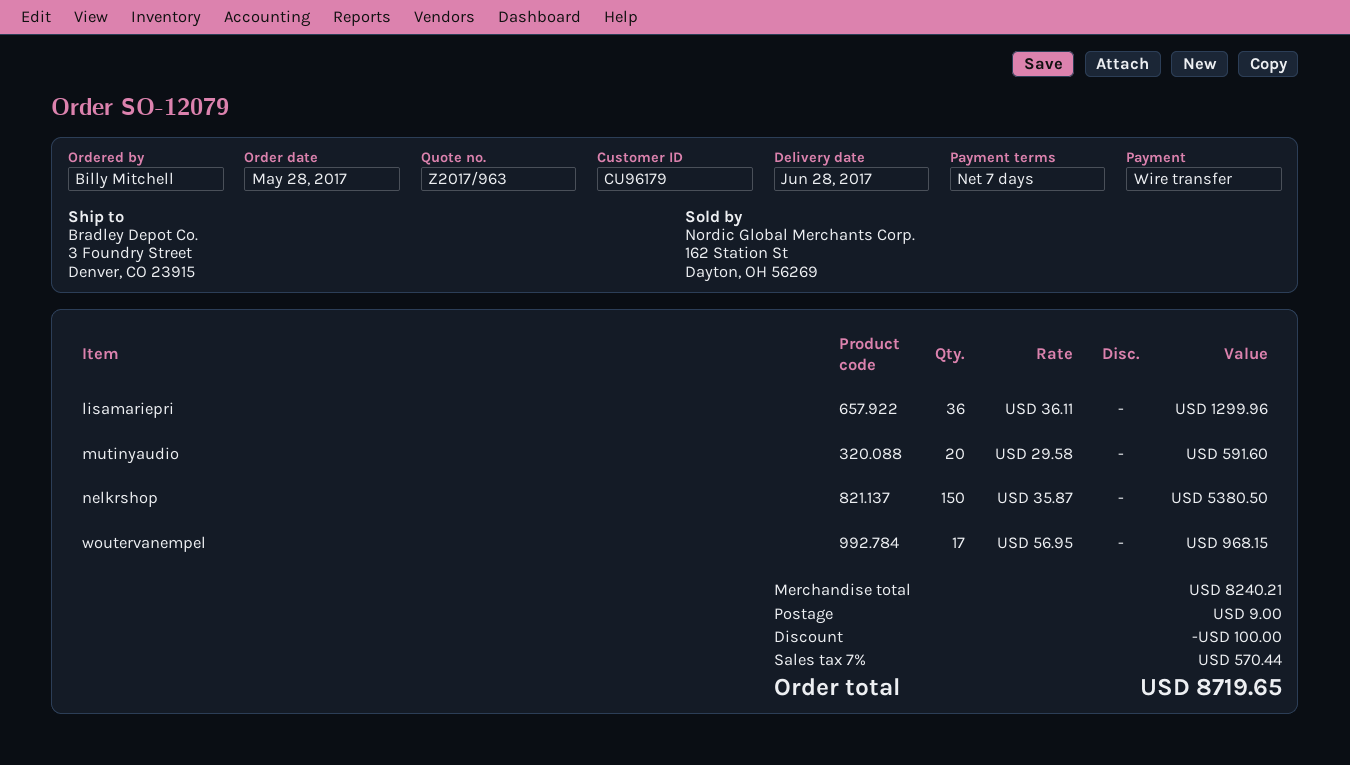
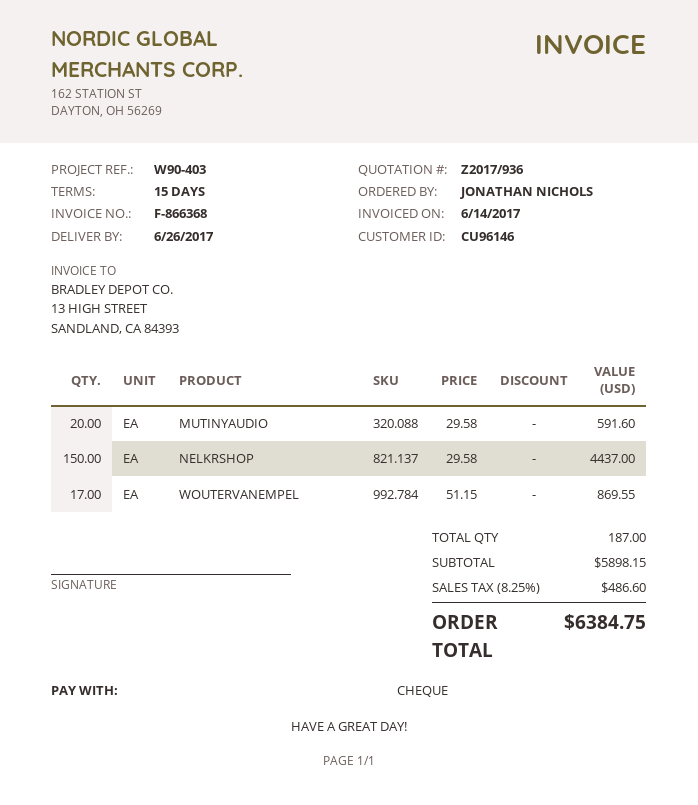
quote number: Z2017/963 -> Z2017/936
delivery date: 2017-06-28 -> 2017-06-26
payment terms: 7 days -> 15 days
customer number: CU96179 -> CU96146
ordered by: Billy Mitchell -> JONATHAN NICHOLS
payment method: bank transfer -> cheque
lisamariepri: 36 x 36.11 = 1299.96 -> none
nelkrshop: 150 x 35.87 = 5380.50 -> 150 x 29.58 = 4437.00
woutervanempel: 17 x 56.95 = 968.15 -> 17 x 51.15 = 869.55
subtotal: 8240.21 -> 5898.15
discount: 100.00 -> none
shipping: 9.00 -> none
tax: 7% = 570.44 -> 8.25% = 486.60
total: 8719.65 -> 6384.75

